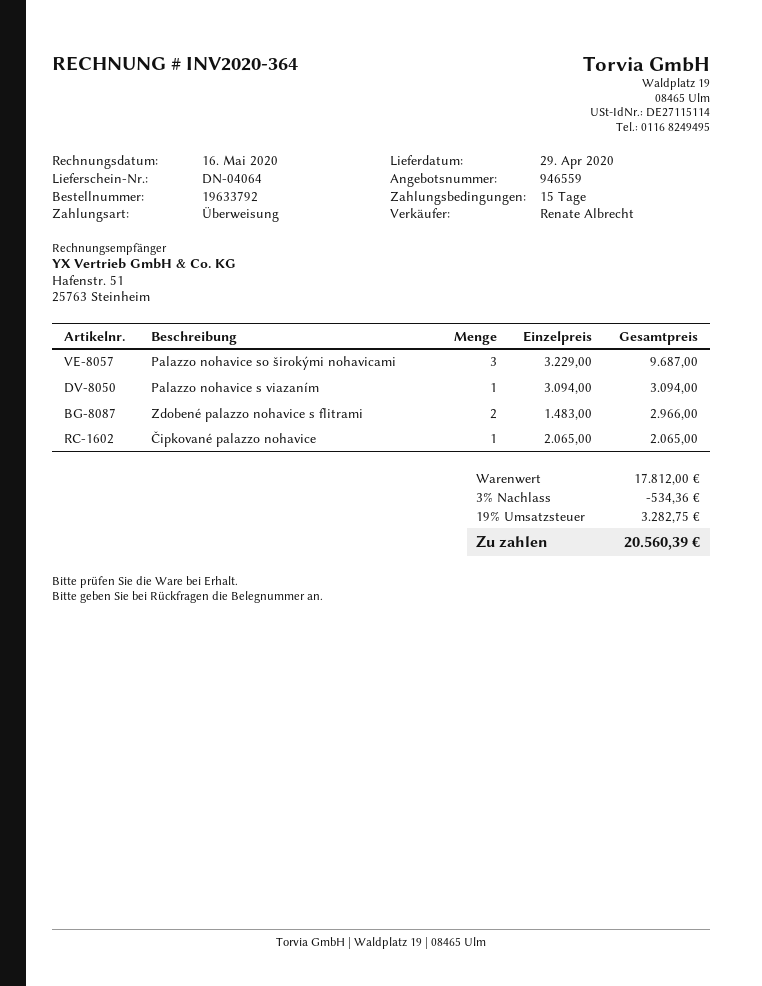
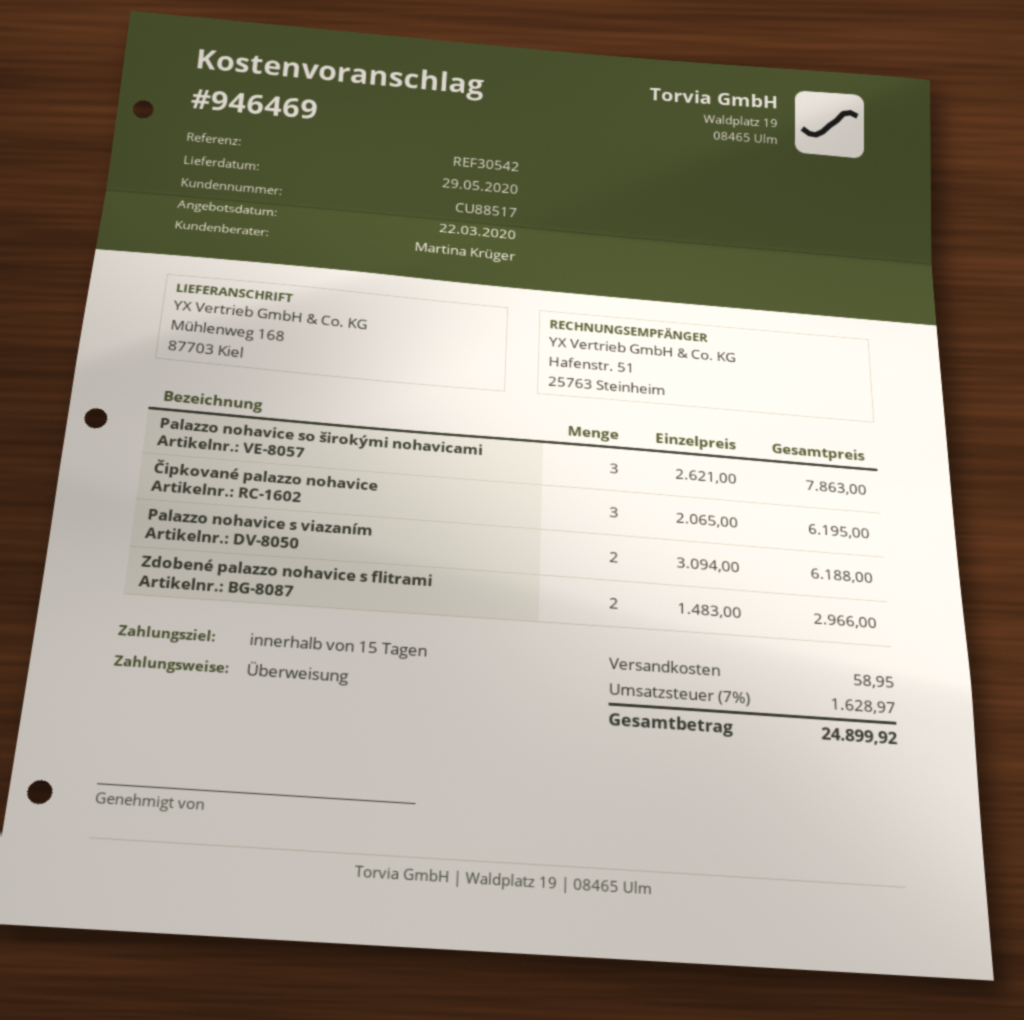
quote number: 946559 -> 946469
delivery date: 2020-04-29 -> 2020-05-29
sales rep: Renate Albrecht -> Martina Krüger
Palazzo nohavice so širokými nohavicami: 3 x 3229.00 = 9687.00 -> 3 x 2621.00 = 7863.00
Palazzo nohavice s viazaním: 1 x 3094.00 = 3094.00 -> 2 x 3094.00 = 6188.00
Čipkované palazzo nohavice: 1 x 2065.00 = 2065.00 -> 3 x 2065.00 = 6195.00
discount: 3% = 534.36 -> none
shipping: none -> 58.95
tax: 19% = 3282.75 -> 7% = 1628.97
total: 20560.39 -> 24899.92

